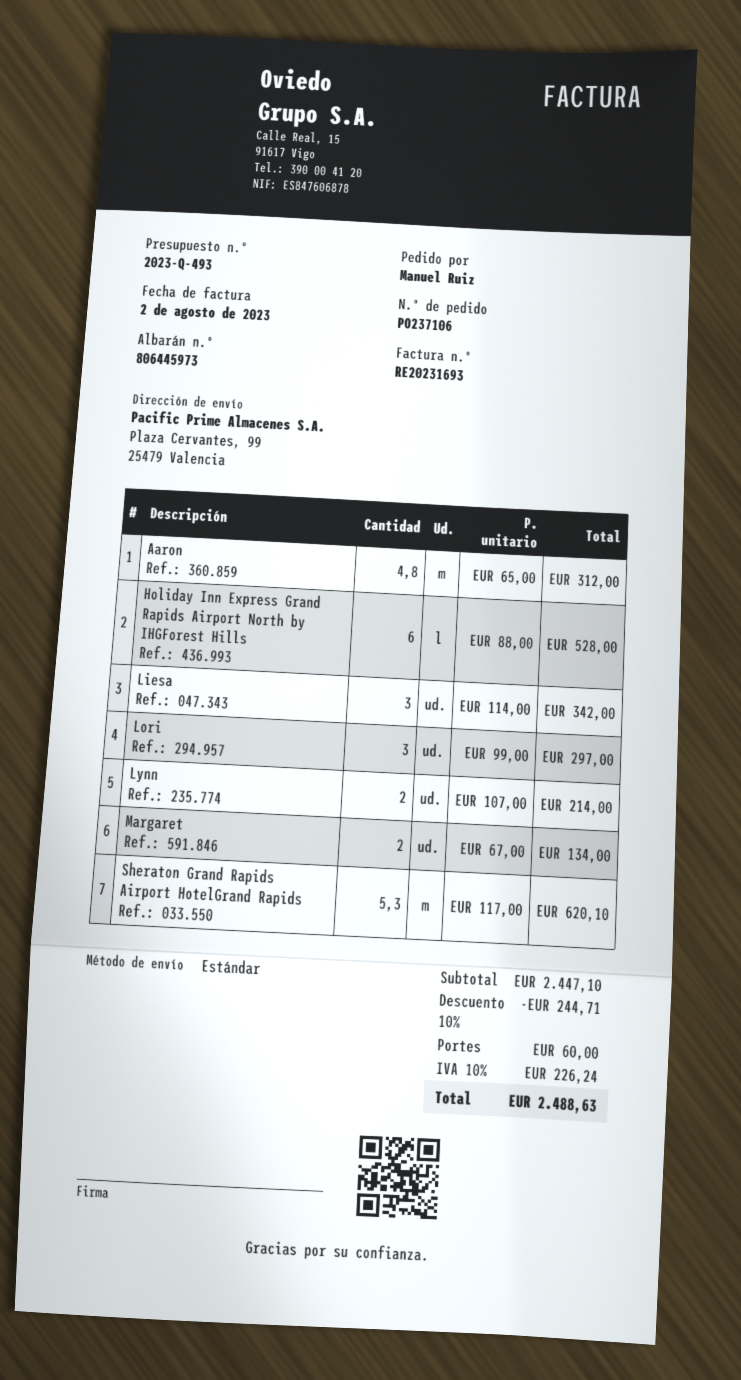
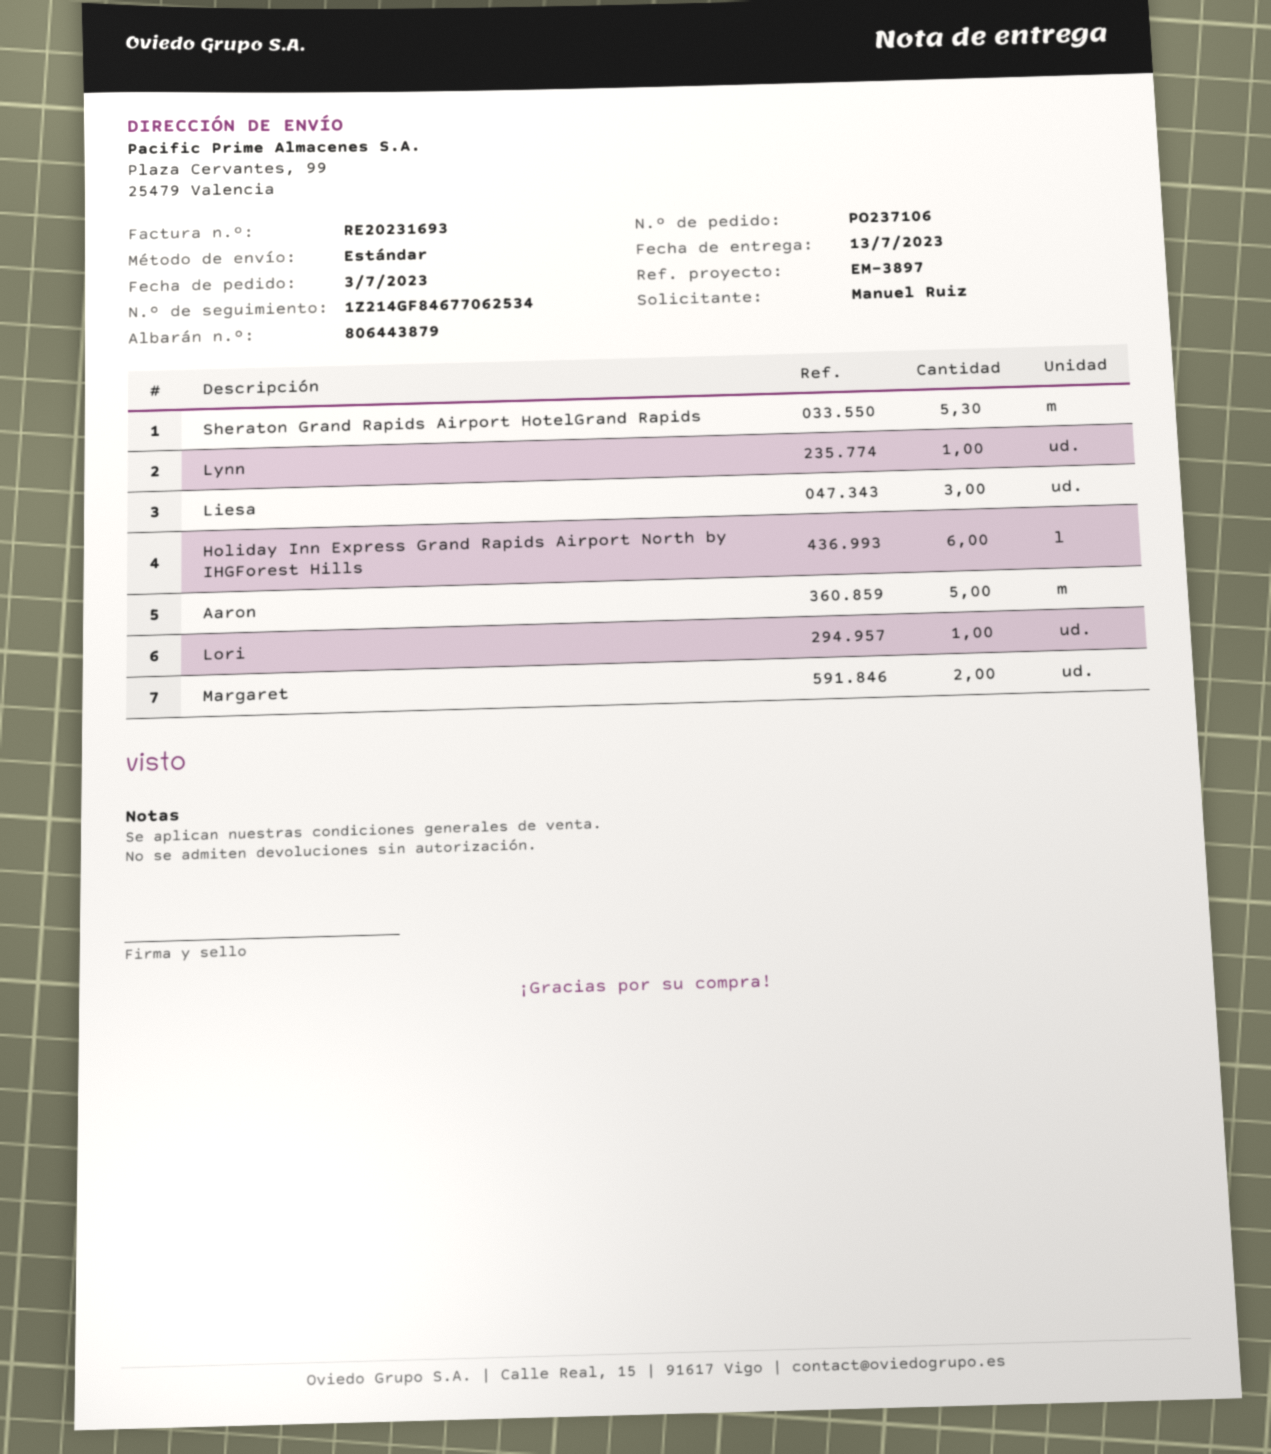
delivery note number: 806445973 -> 806443879
Aaron: 4.8 -> 5
Lori: 3 -> 1
Lynn: 2 -> 1

